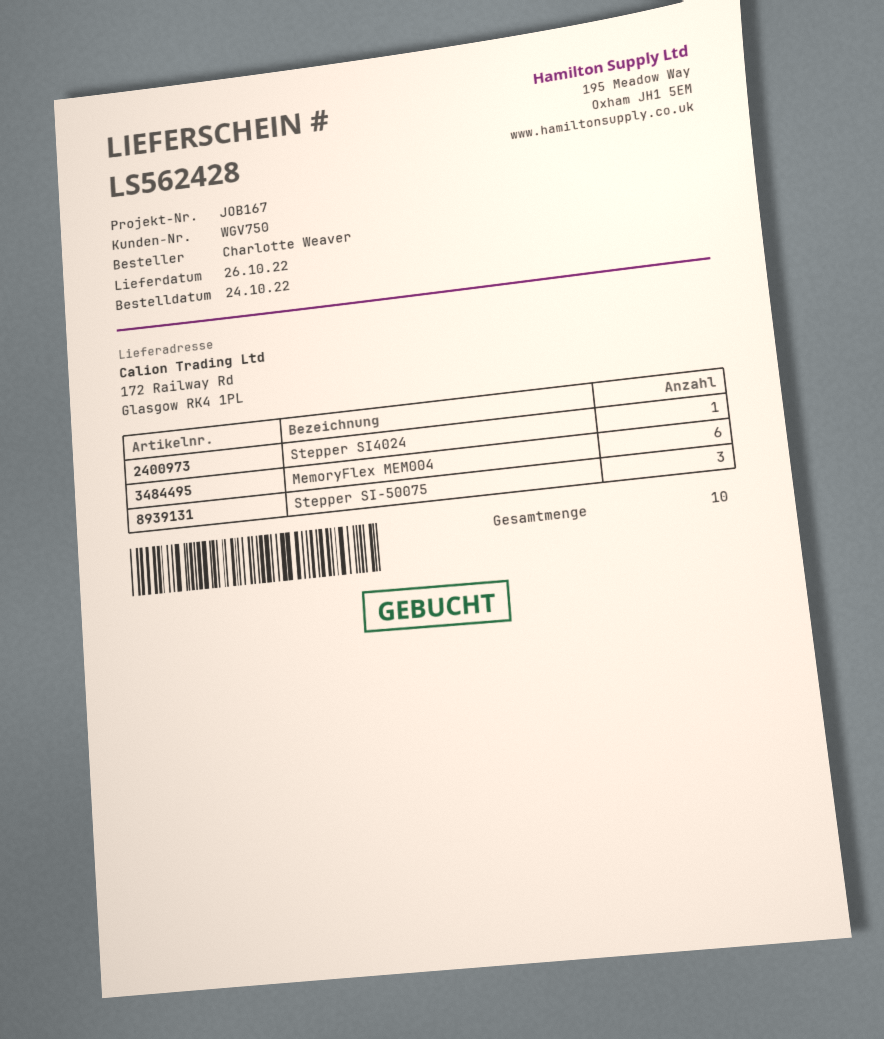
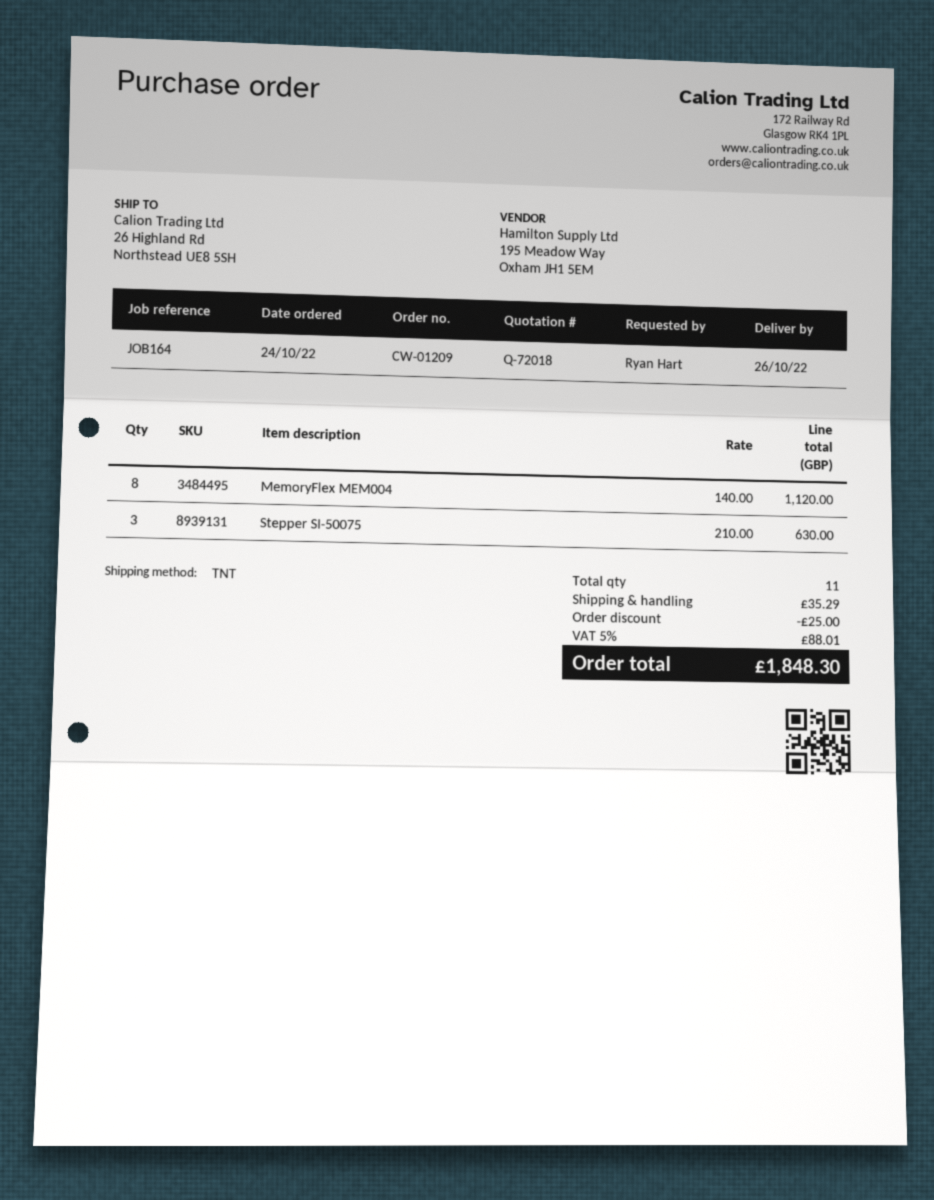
reference: JOB167 -> JOB164
ordered by: Charlotte Weaver -> Ryan Hart
ship to: 172 Railway Rd, Glasgow RK4 1PL -> 26 Highland Rd, Northstead UE8 5SH
Stepper SI4024: 1 -> none
MemoryFlex MEM004: 6 -> 8
total quantity: 10 -> 11

